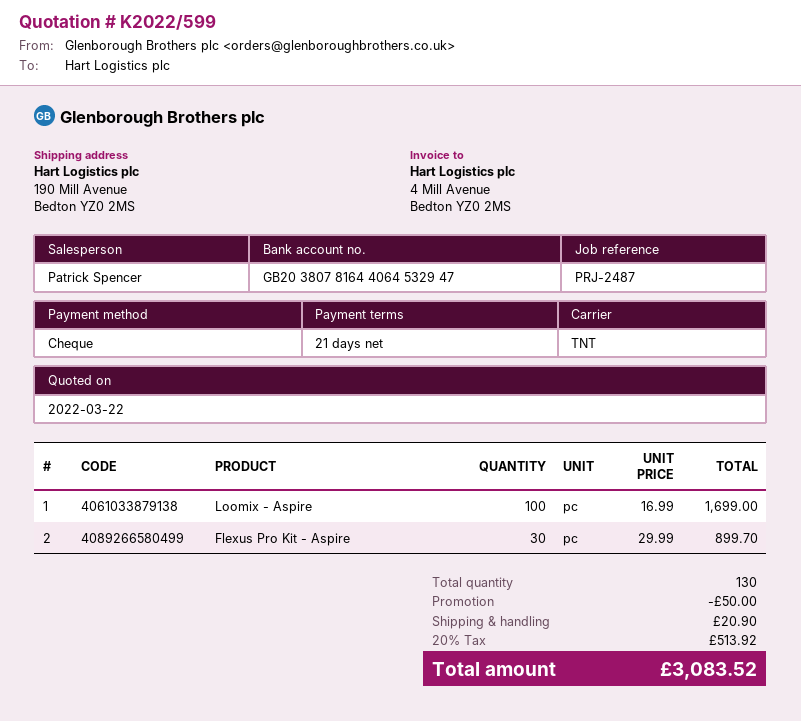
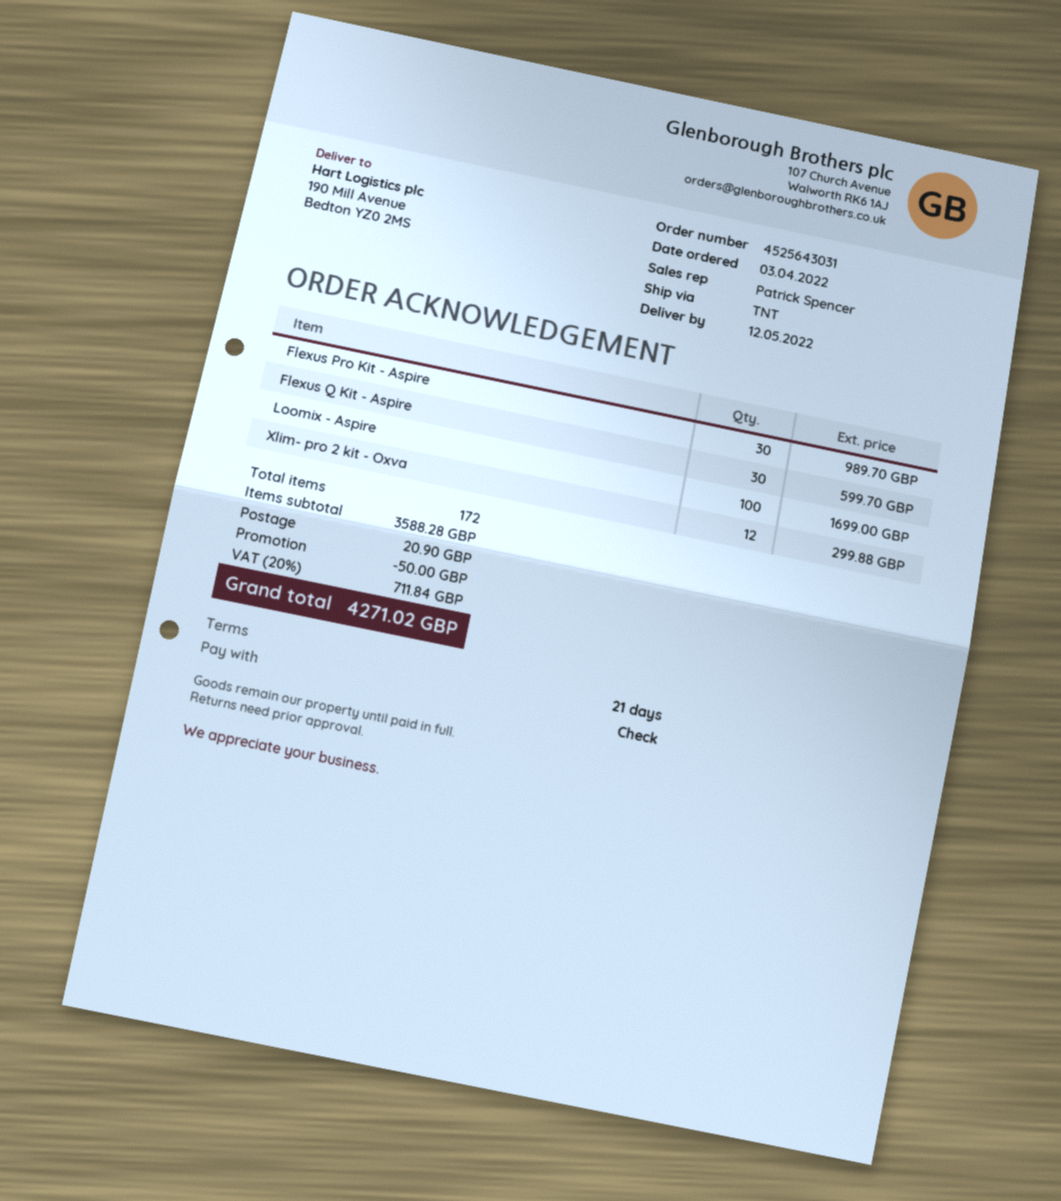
Flexus Pro Kit - Aspire: 30 for 899.70 -> 30 for 989.70
Flexus Q Kit - Aspire: none -> 30 for 599.70
Xlim- pro 2 kit - Oxva: none -> 12 for 299.88
total quantity: 130 -> 172
tax: 20% = 513.92 -> 20% = 711.84
total: 3083.52 -> 4271.02

